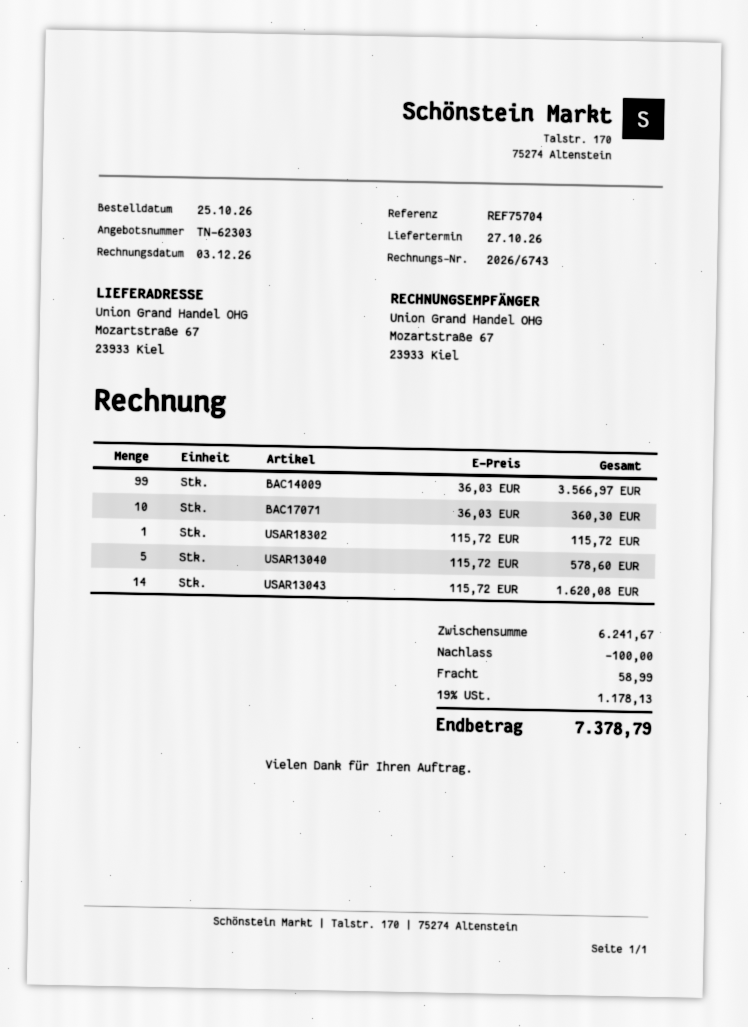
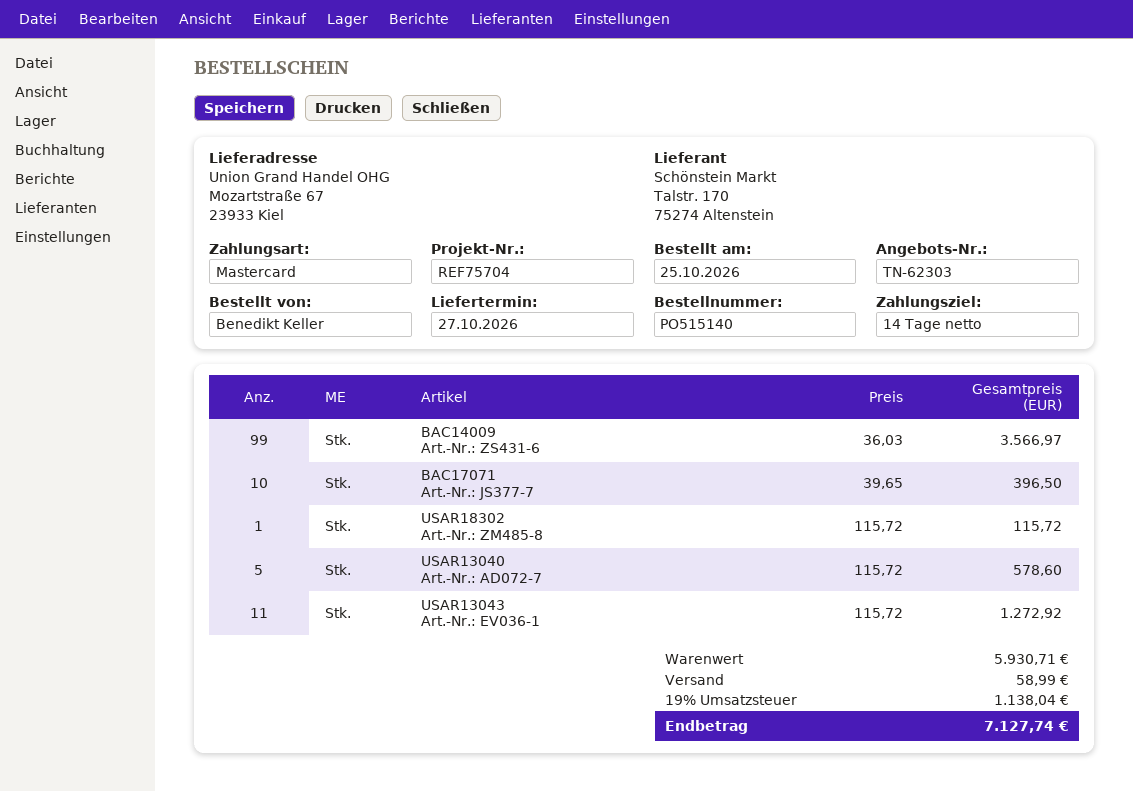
BAC17071: 10 x 36.03 = 360.30 -> 10 x 39.65 = 396.50
USAR13043: 14 x 115.72 = 1620.08 -> 11 x 115.72 = 1272.92
subtotal: 6241.67 -> 5930.71
discount: 100.00 -> none
tax: 19% = 1178.13 -> 19% = 1138.04
total: 7378.79 -> 7127.74

